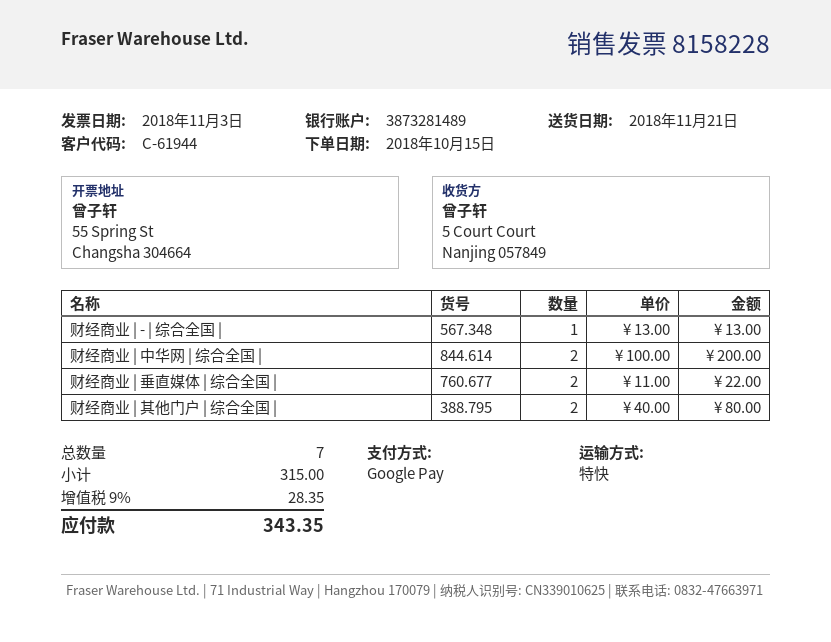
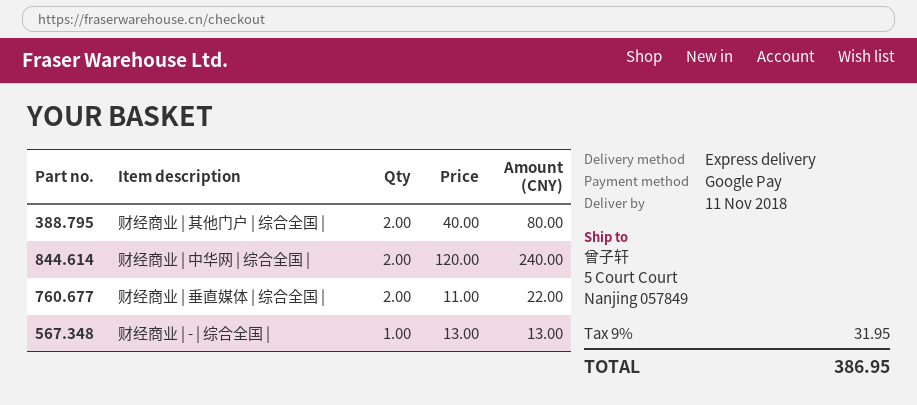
delivery date: 2018-11-21 -> 2018-11-11
财经商业 | 中华网 | 综合全国 |: 2 x 100.00 = 200.00 -> 2 x 120.00 = 240.00
tax: 9% = 28.35 -> 9% = 31.95
total: 343.35 -> 386.95

